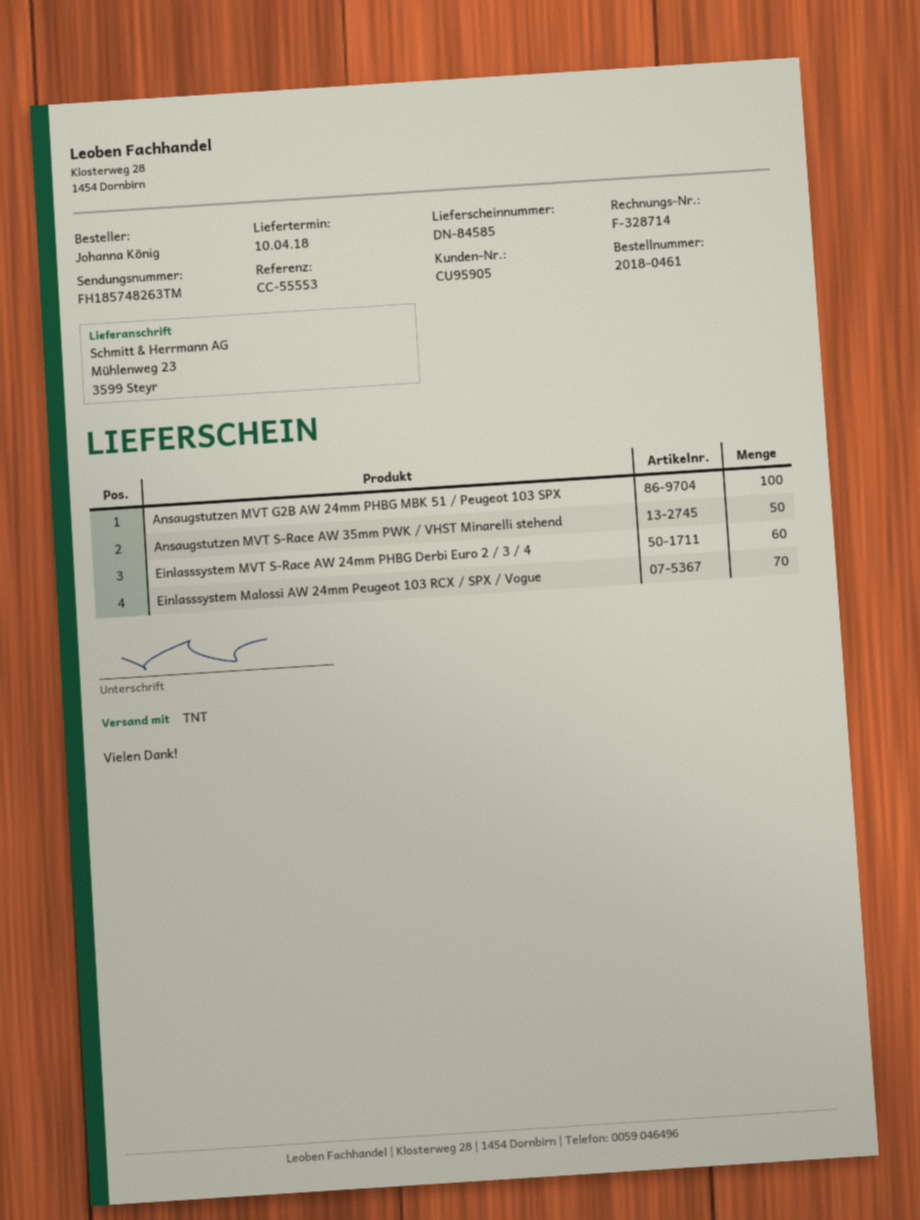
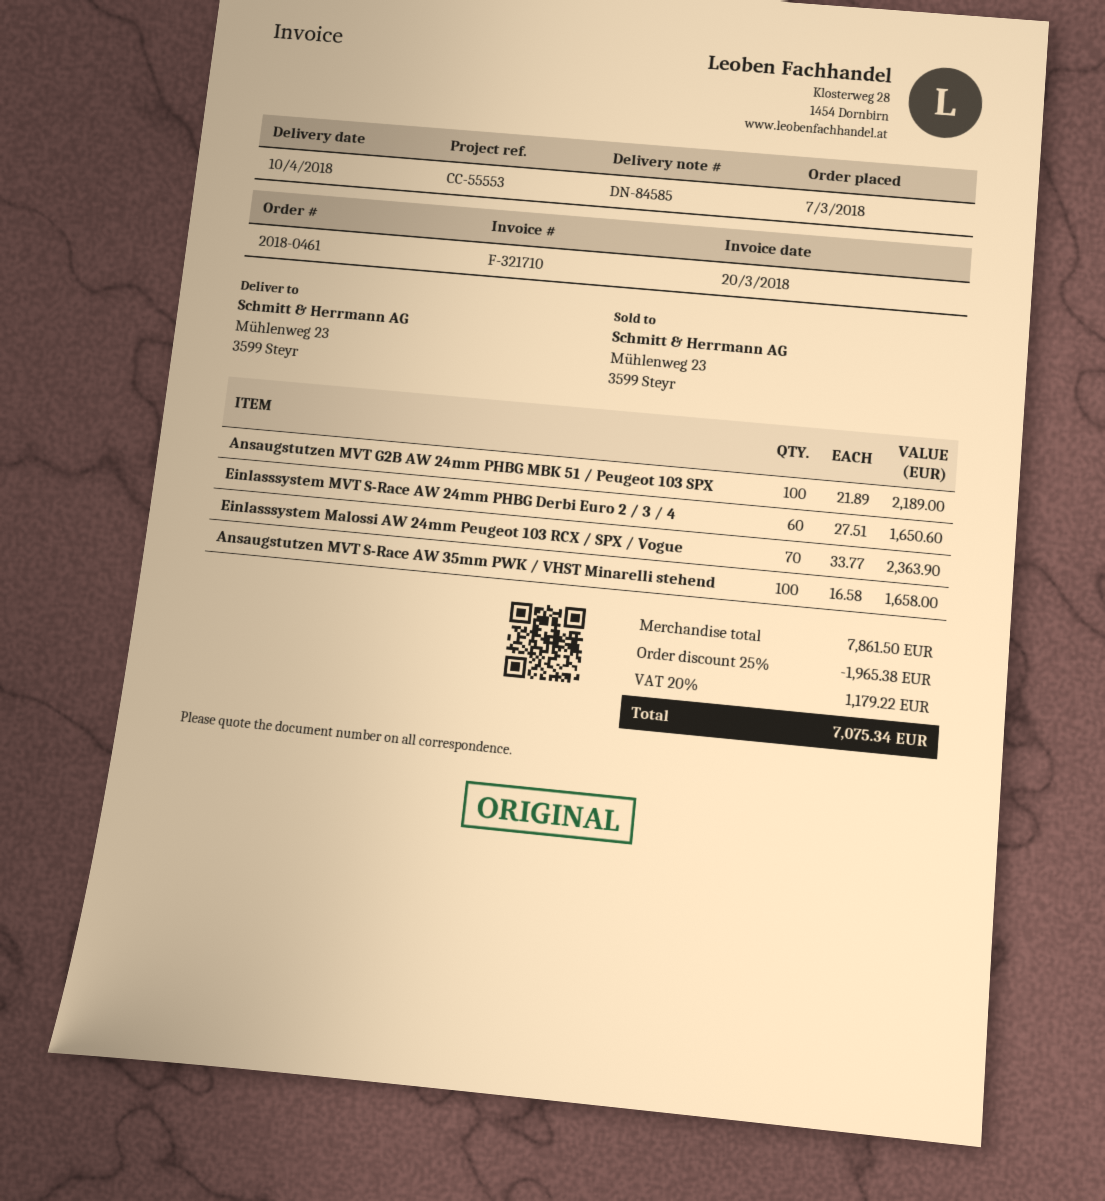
invoice number: F-328714 -> F-321710
Ansaugstutzen MVT S-Race AW 35mm PWK / VHST Minarelli stehend: 50 -> 100

